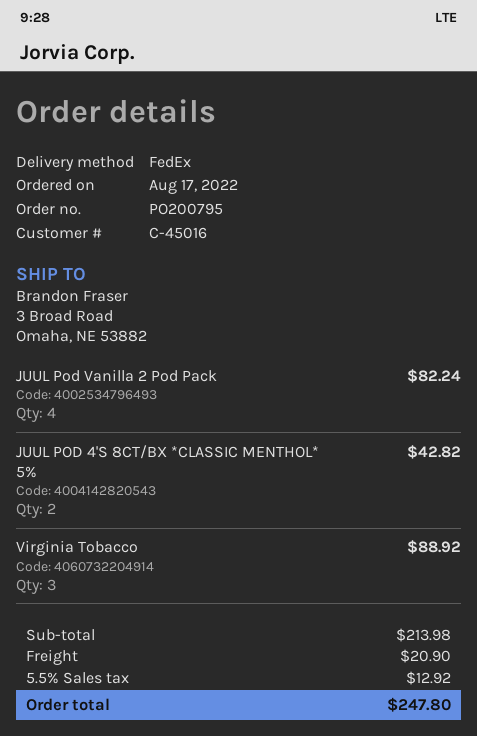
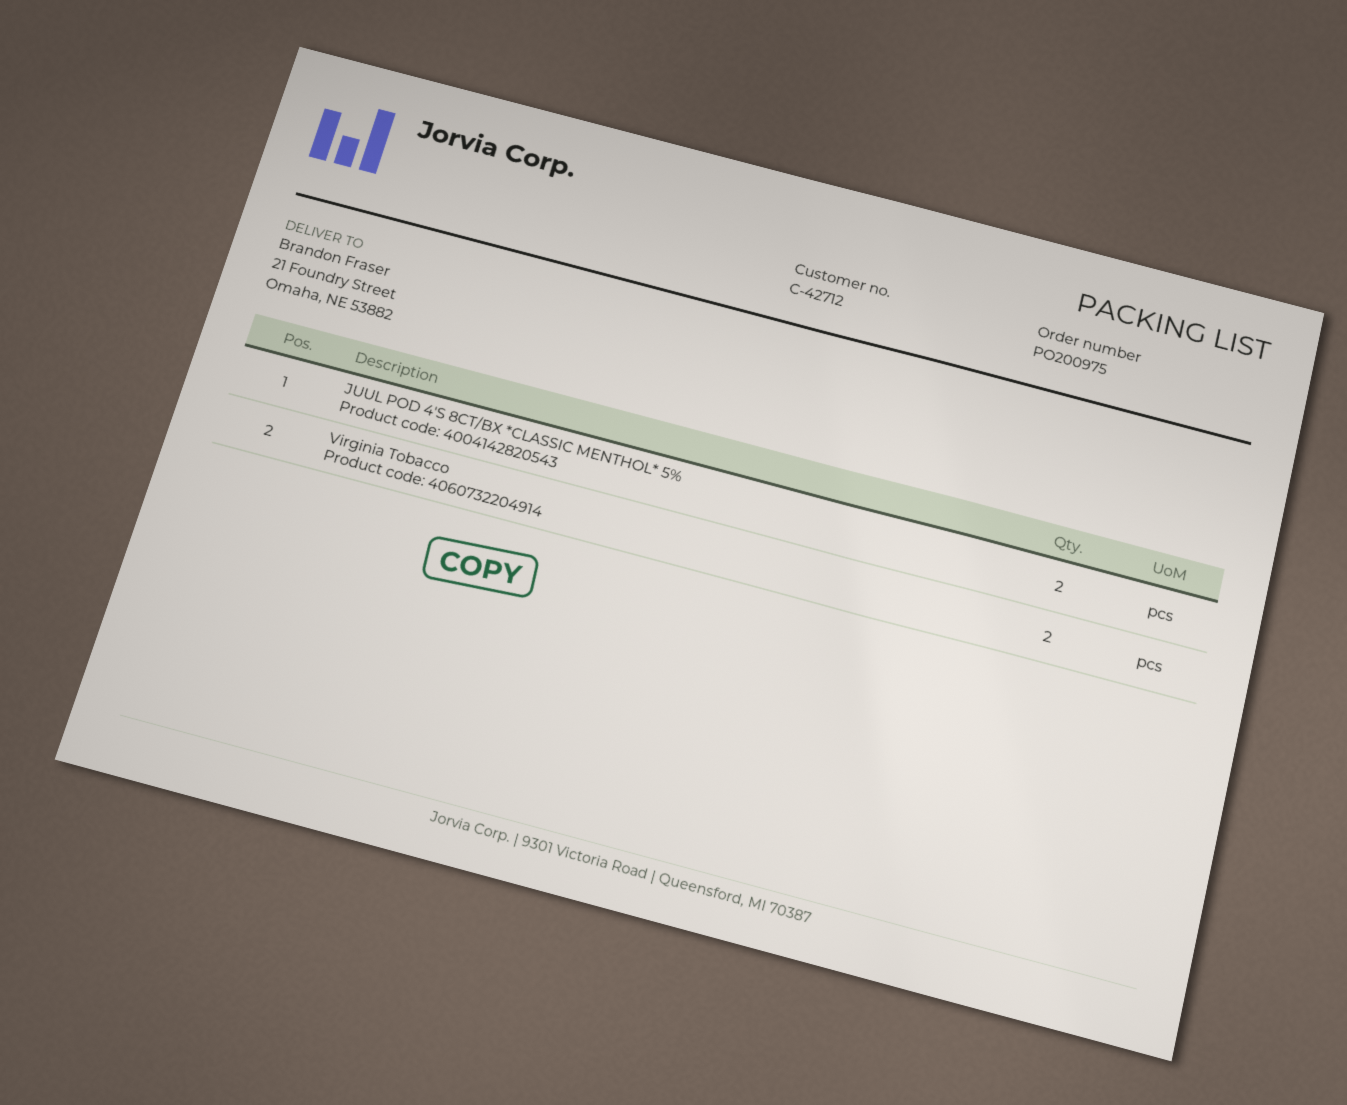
order number: PO200795 -> PO200975
customer number: C-45016 -> C-42712
ship to: 3 Broad Road, Omaha, NE 53882 -> 21 Foundry Street, Omaha, NE 53882
JUUL Pod Vanilla 2 Pod Pack: 4 -> none
Virginia Tobacco: 3 -> 2

